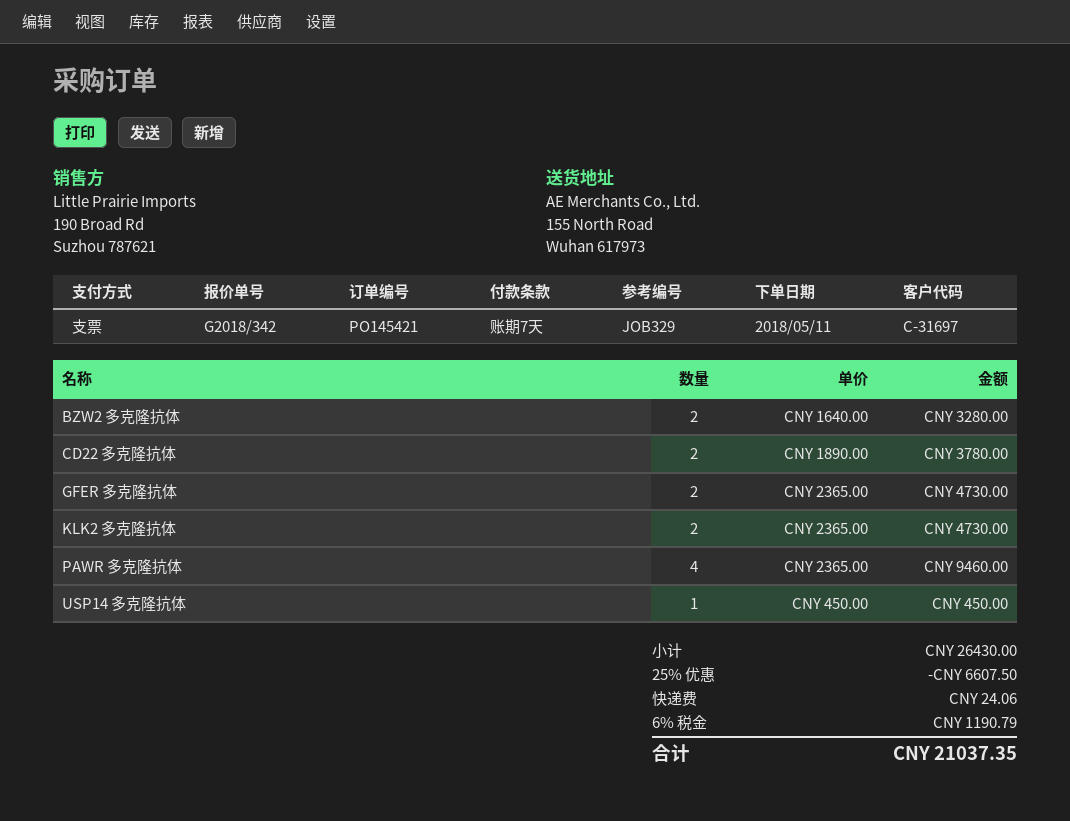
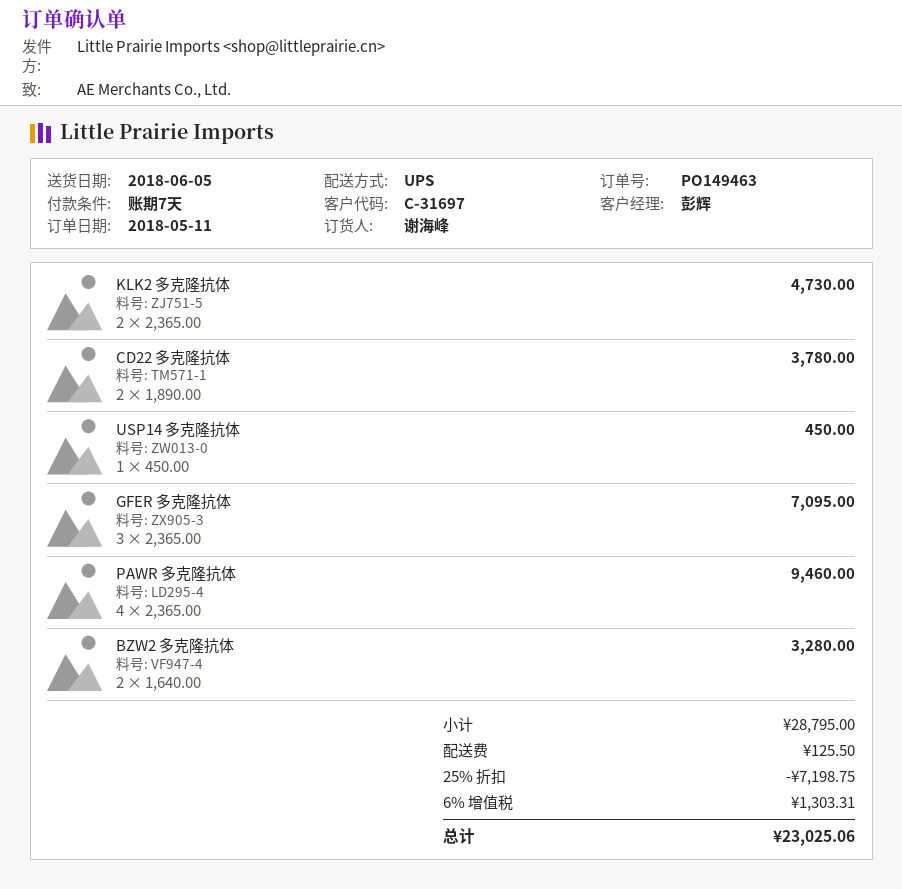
order number: PO145421 -> PO149463
GFER 多克隆抗体: 2 x 2365.00 = 4730.00 -> 3 x 2365.00 = 7095.00
subtotal: 26430.00 -> 28795.00
discount: 25% = 6607.50 -> 25% = 7198.75
shipping: 24.06 -> 125.50
tax: 6% = 1190.79 -> 6% = 1303.31
total: 21037.35 -> 23025.06

